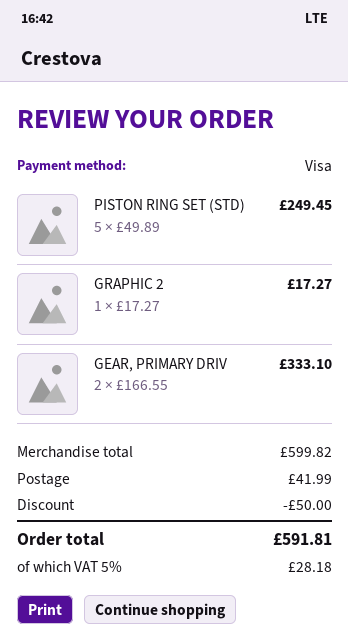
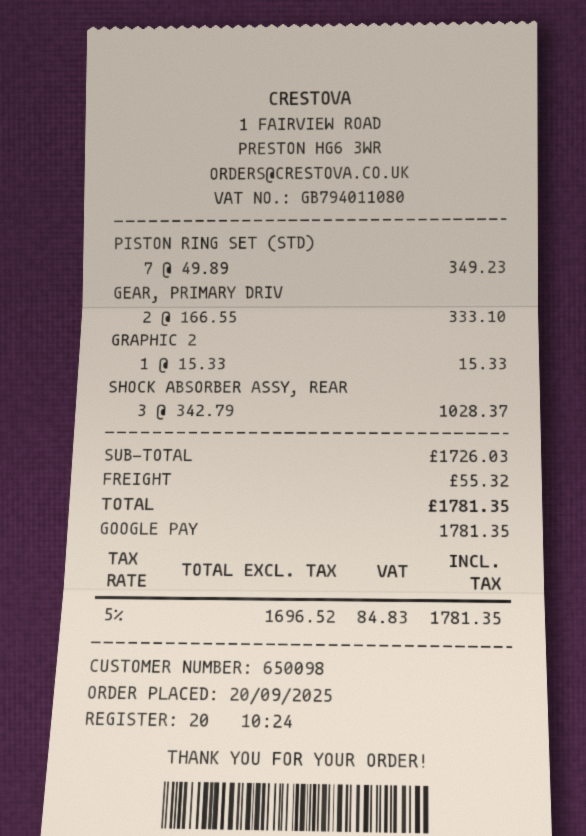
payment method: Visa -> Google Pay
PISTON RING SET (STD): 5 x 49.89 = 249.45 -> 7 x 49.89 = 349.23
GRAPHIC 2: 1 x 17.27 = 17.27 -> 1 x 15.33 = 15.33
SHOCK ABSORBER ASSY, REAR: none -> 3 x 342.79 = 1028.37
subtotal: 599.82 -> 1726.03
discount: 50.00 -> none
shipping: 41.99 -> 55.32
tax: 5% = 28.18 -> 5% = 84.83
total: 591.81 -> 1781.35

